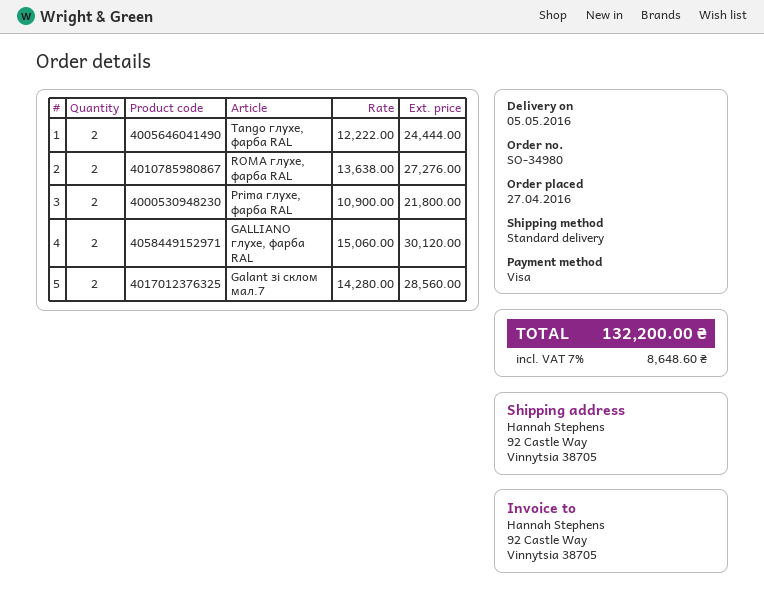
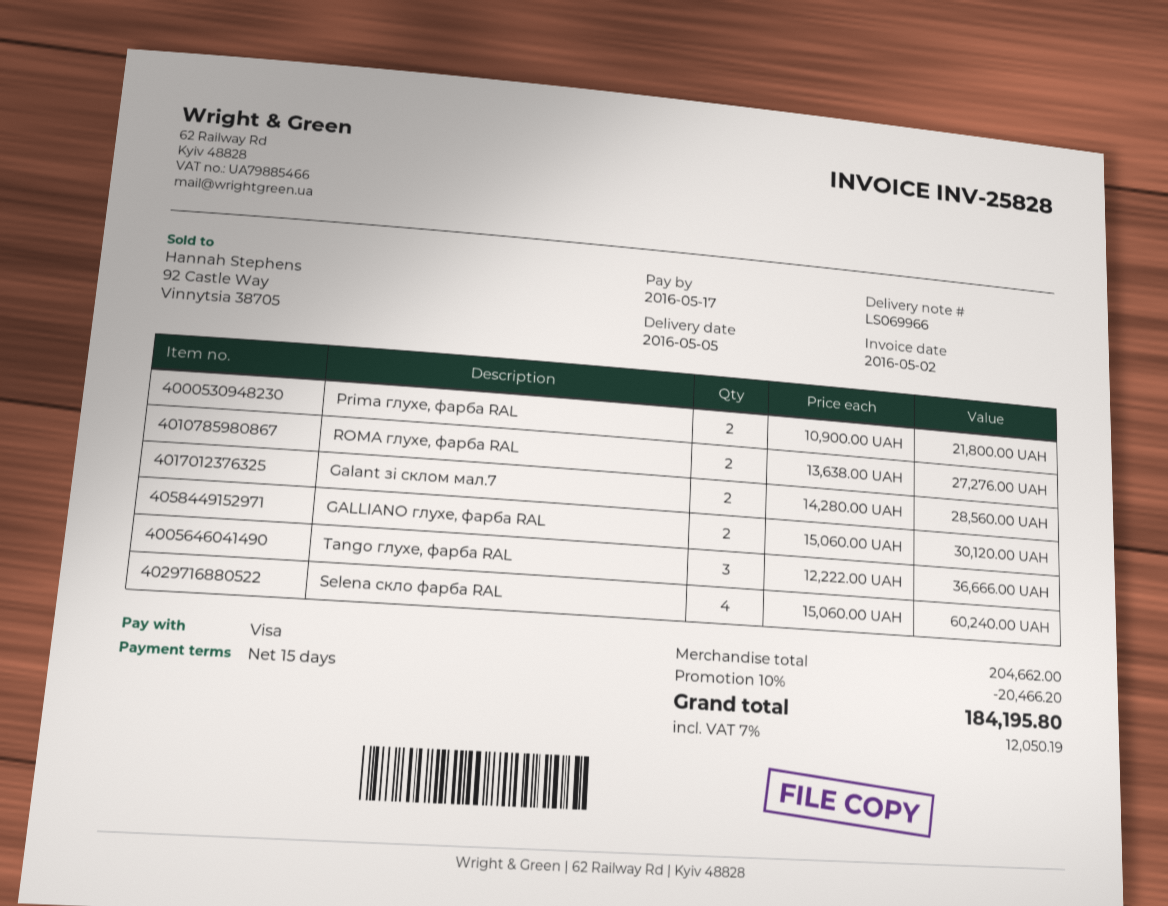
Tango глухе, фарба RAL: 2 x 12222.00 = 24444.00 -> 3 x 12222.00 = 36666.00
Selena скло фарба RAL: none -> 4 x 15060.00 = 60240.00
discount: none -> 10% = 20466.20
tax: 7% = 8648.60 -> 7% = 12050.19
total: 132200.00 -> 184195.80

